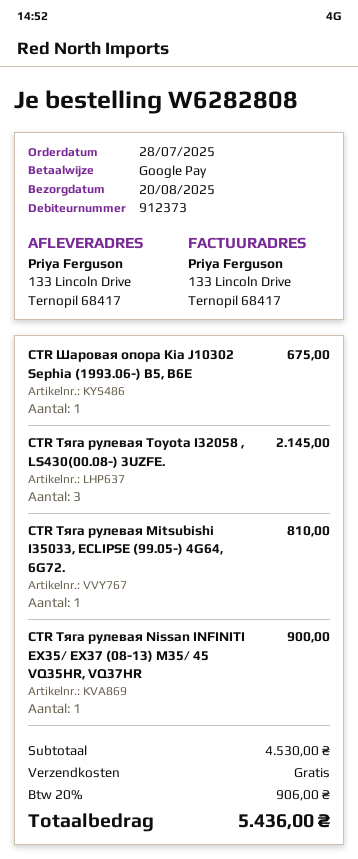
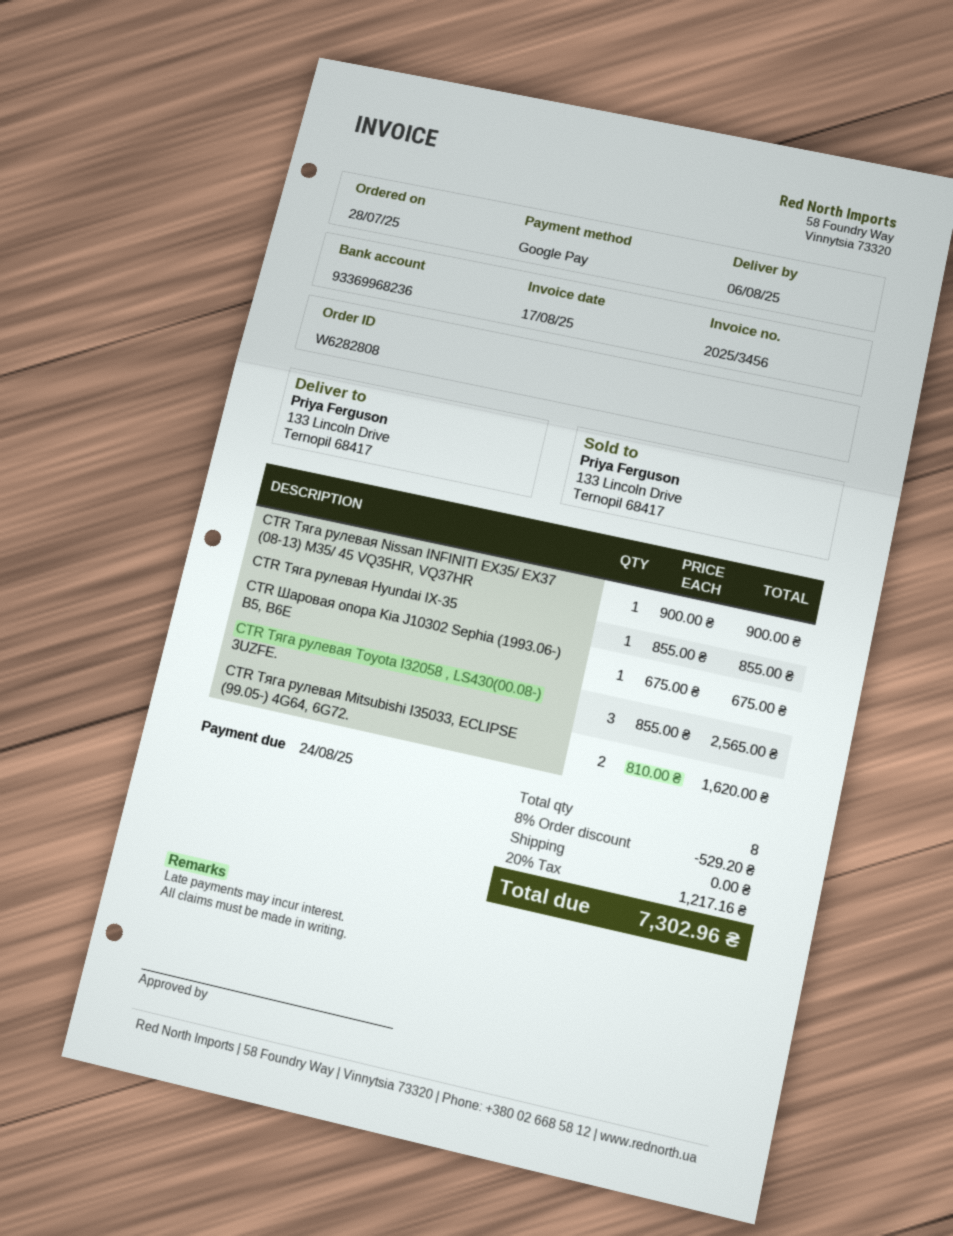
delivery date: 2025-08-20 -> 2025-08-06
CTR Тяга рулевая Toyota I32058 , LS430(00.08-) 3UZFE.: 3 for 2145.00 -> 3 for 2565.00
CTR Тяга рулевая Mitsubishi I35033, ECLIPSE (99.05-) 4G64, 6G72.: 1 for 810.00 -> 2 for 1620.00
CTR Тяга рулевая Hyundai IX-35: none -> 1 for 855.00
discount: none -> 8% = 529.20
tax: 20% = 906.00 -> 20% = 1217.16
total: 5436.00 -> 7302.96

